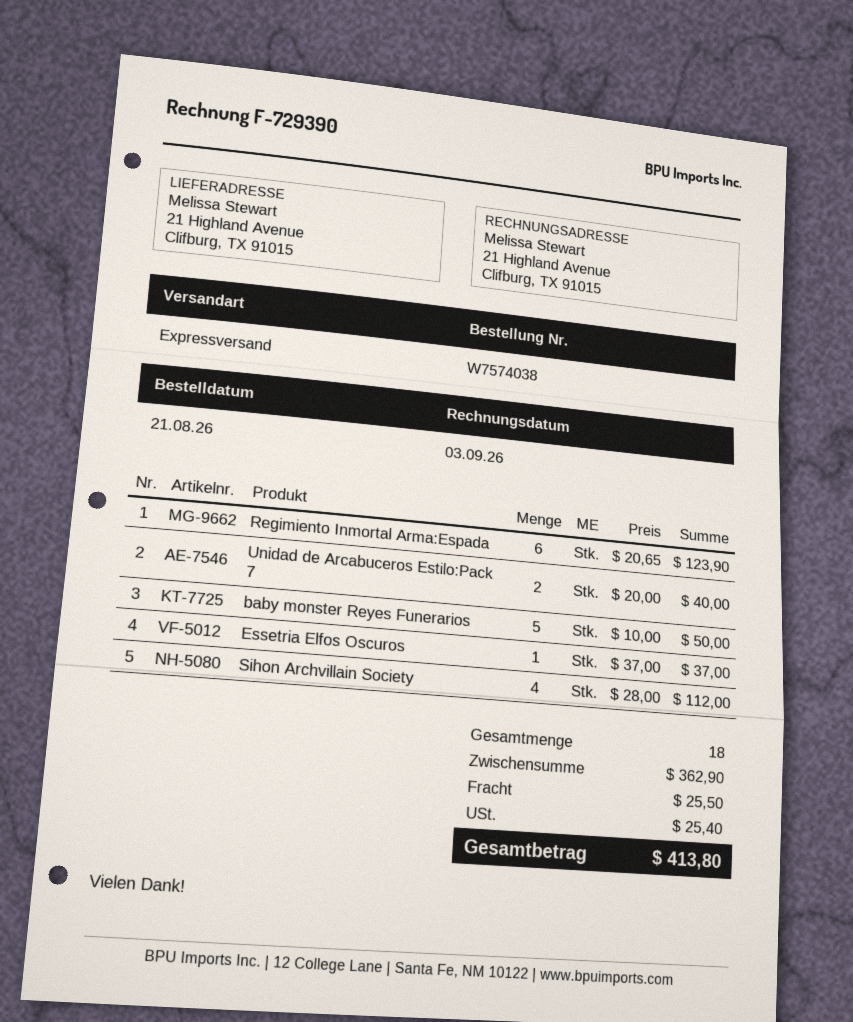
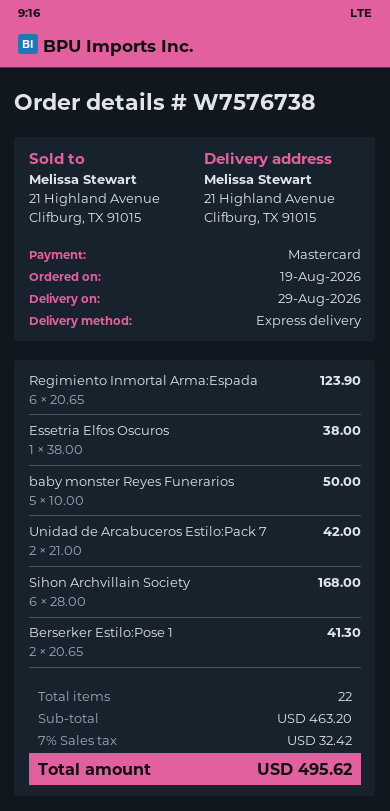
order number: W7574038 -> W7576738
order date: 2026-08-21 -> 2026-08-19
Unidad de Arcabuceros Estilo:Pack 7: 2 x 20.00 = 40.00 -> 2 x 21.00 = 42.00
Essetria Elfos Oscuros: 1 x 37.00 = 37.00 -> 1 x 38.00 = 38.00
Sihon Archvillain Society: 4 x 28.00 = 112.00 -> 6 x 28.00 = 168.00
Berserker Estilo:Pose 1: none -> 2 x 20.65 = 41.30
total quantity: 18 -> 22
subtotal: 362.90 -> 463.20
shipping: 25.50 -> none
tax: 25.40 -> 32.42
total: 413.80 -> 495.62

